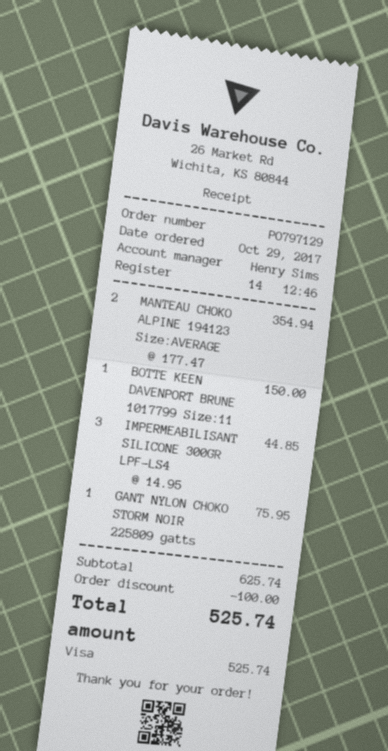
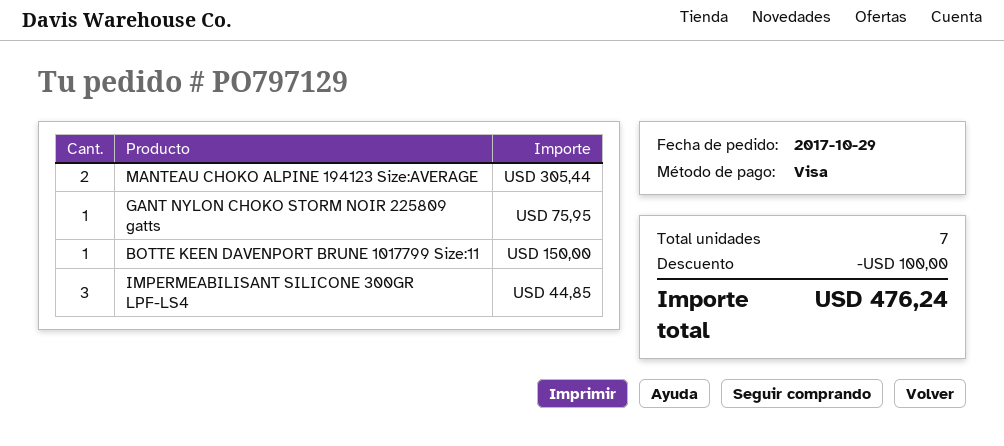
MANTEAU CHOKO ALPINE 194123 Size:AVERAGE: 2 for 354.94 -> 2 for 305.44
total: 525.74 -> 476.24

